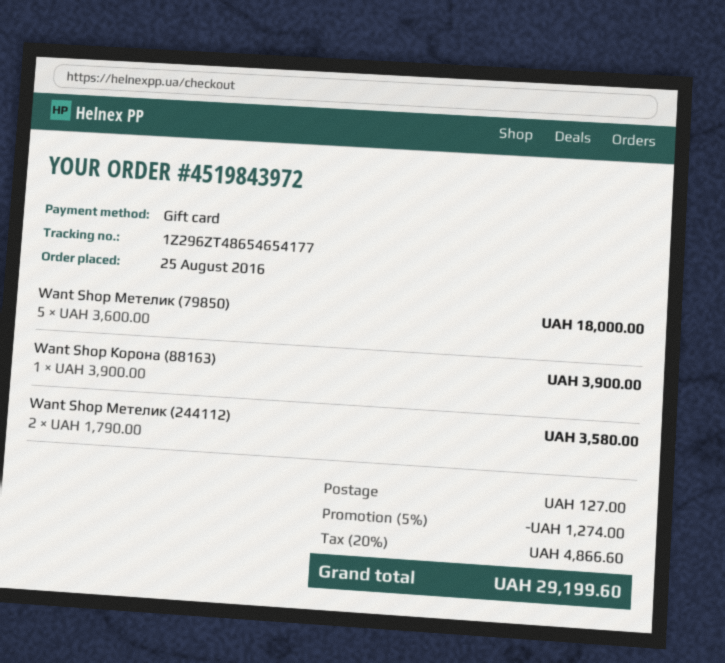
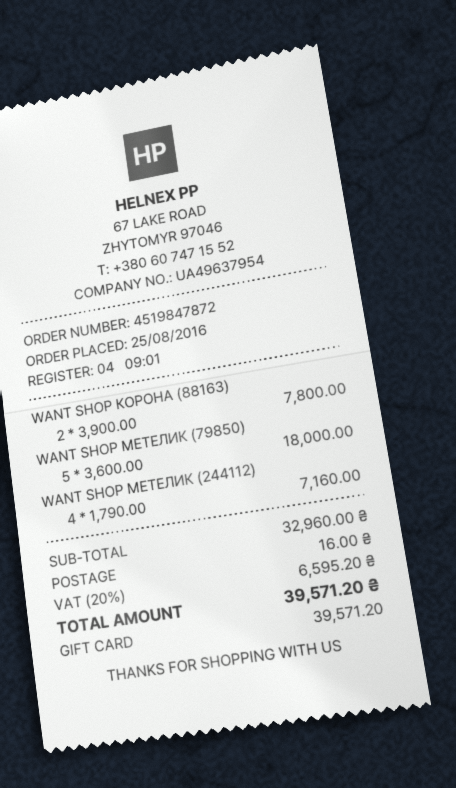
order number: 4519843972 -> 4519847872
Want Shop Корона (88163): 1 x 3900.00 = 3900.00 -> 2 x 3900.00 = 7800.00
Want Shop Метелик (244112): 2 x 1790.00 = 3580.00 -> 4 x 1790.00 = 7160.00
discount: 5% = 1274.00 -> none
shipping: 127.00 -> 16.00
tax: 20% = 4866.60 -> 20% = 6595.20
total: 29199.60 -> 39571.20

